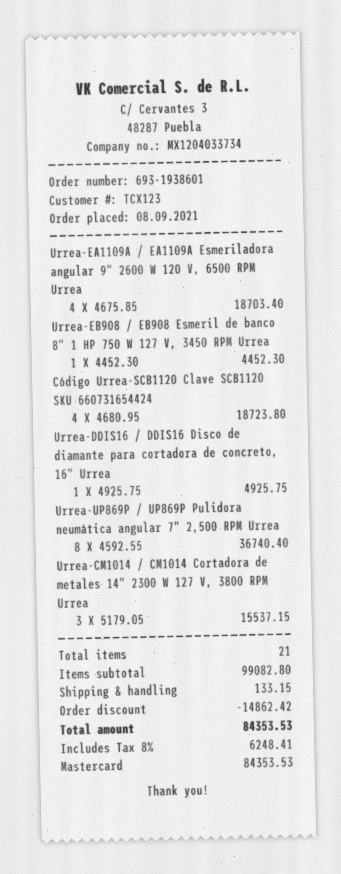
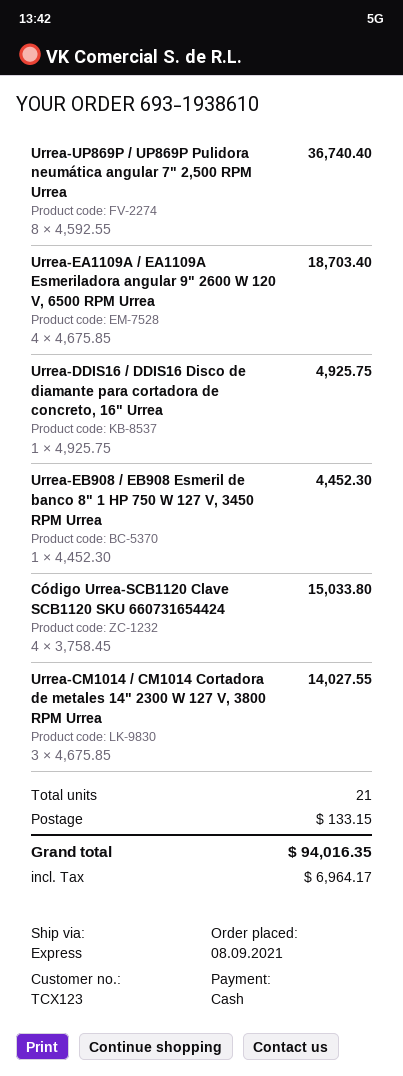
order number: 693-1938601 -> 693-1938610
payment method: Mastercard -> cash
Código Urrea-SCB1120 Clave SCB1120 SKU 660731654424: 4 x 4680.95 = 18723.80 -> 4 x 3758.45 = 15033.80
Urrea-CM1014 / CM1014 Cortadora de metales 14" 2300 W 127 V, 3800 RPM Urrea: 3 x 5179.05 = 15537.15 -> 3 x 4675.85 = 14027.55
discount: 14862.42 -> none
tax: 6248.41 -> 6964.17
total: 84353.53 -> 94016.35

